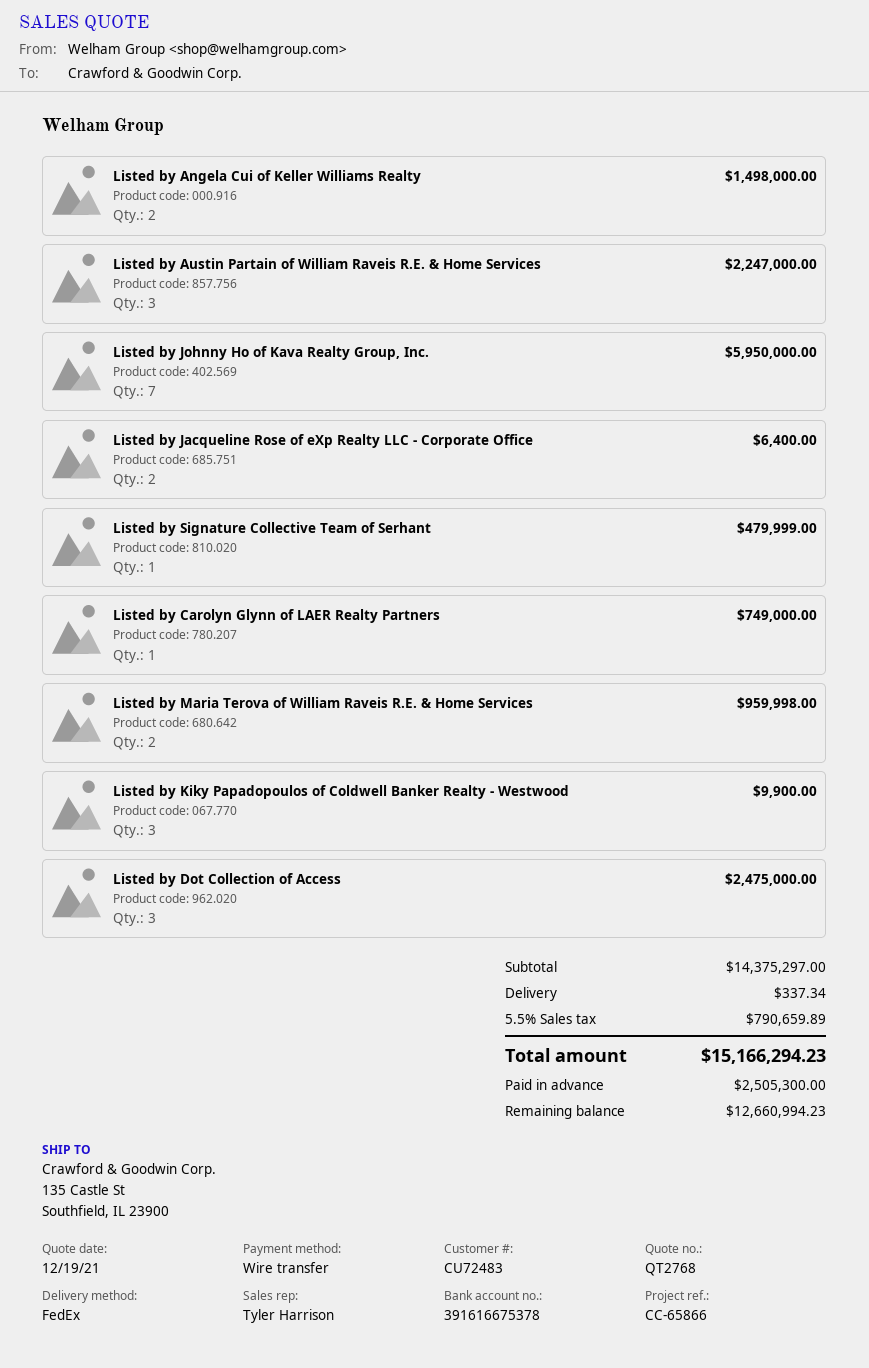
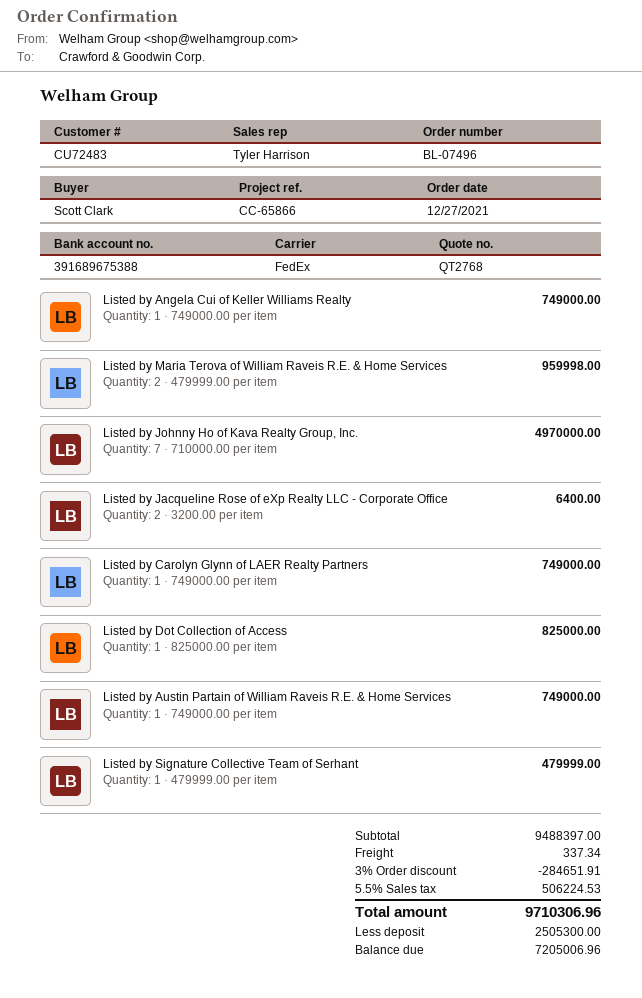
bank account: 391616675378 -> 391689675388
Listed by Angela Cui of Keller Williams Realty: 2 for 1498000.00 -> 1 for 749000.00
Listed by Austin Partain of William Raveis R.E. & Home Services: 3 for 2247000.00 -> 1 for 749000.00
Listed by Johnny Ho of Kava Realty Group, Inc.: 7 for 5950000.00 -> 7 for 4970000.00
Listed by Kiky Papadopoulos of Coldwell Banker Realty - Westwood: 3 for 9900.00 -> none
Listed by Dot Collection of Access: 3 for 2475000.00 -> 1 for 825000.00
subtotal: 14375297.00 -> 9488397.00
discount: none -> 3% = 284651.91
tax: 5.5% = 790659.89 -> 5.5% = 506224.53
total: 15166294.23 -> 9710306.96
balance: 12660994.23 -> 7205006.96

